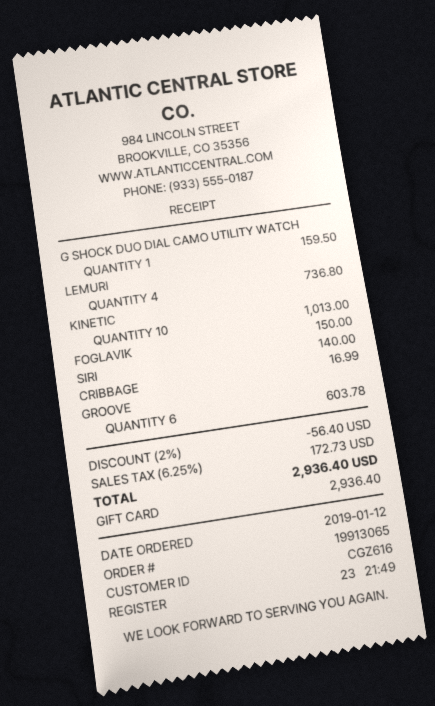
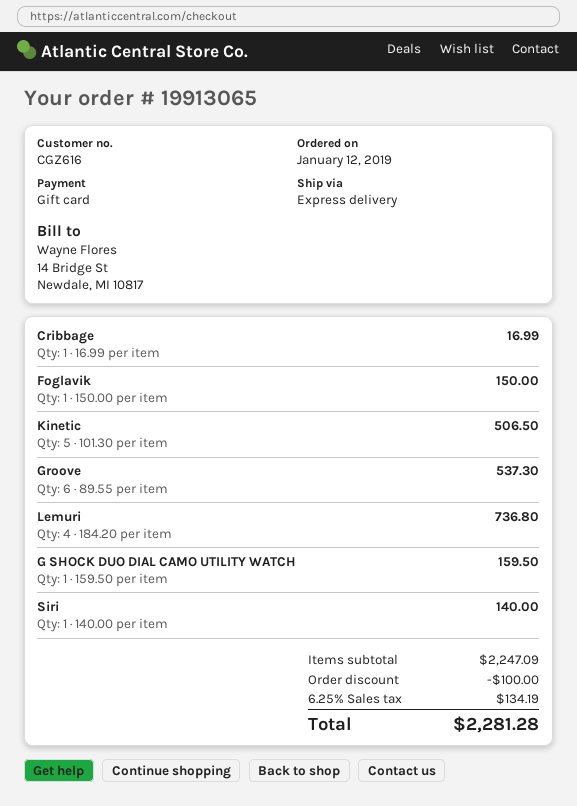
KINETIC: 10 for 1013.00 -> 5 for 506.50
GROOVE: 6 for 603.78 -> 6 for 537.30
discount: 56.40 -> 100.00
tax: 6.25% = 172.73 -> 6.25% = 134.19
total: 2936.40 -> 2281.28

